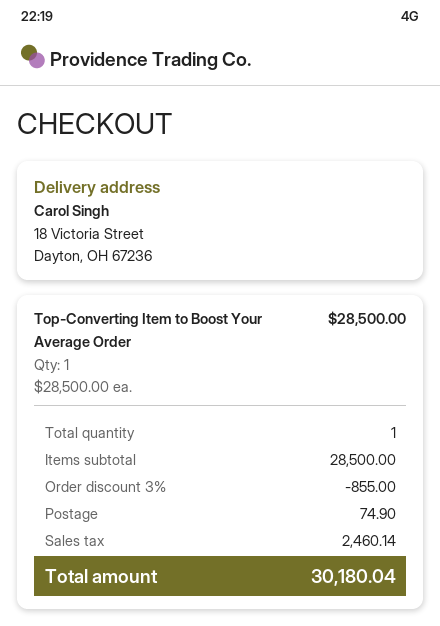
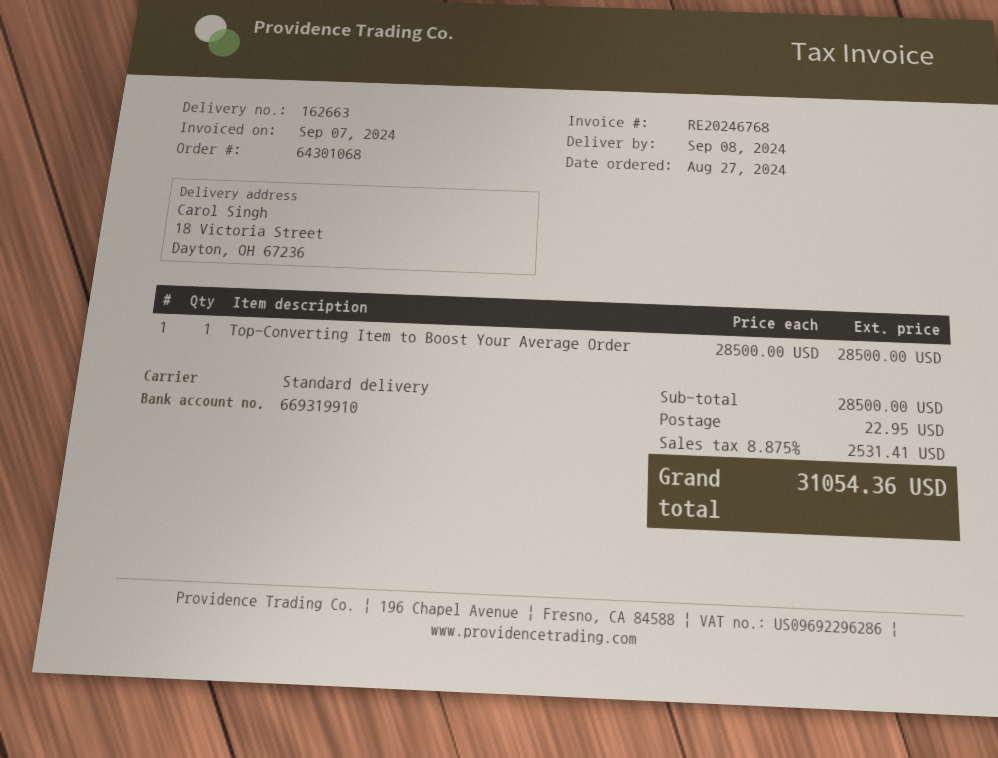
discount: 3% = 855.00 -> none
shipping: 74.90 -> 22.95
tax: 2460.14 -> 2531.41
total: 30180.04 -> 31054.36

